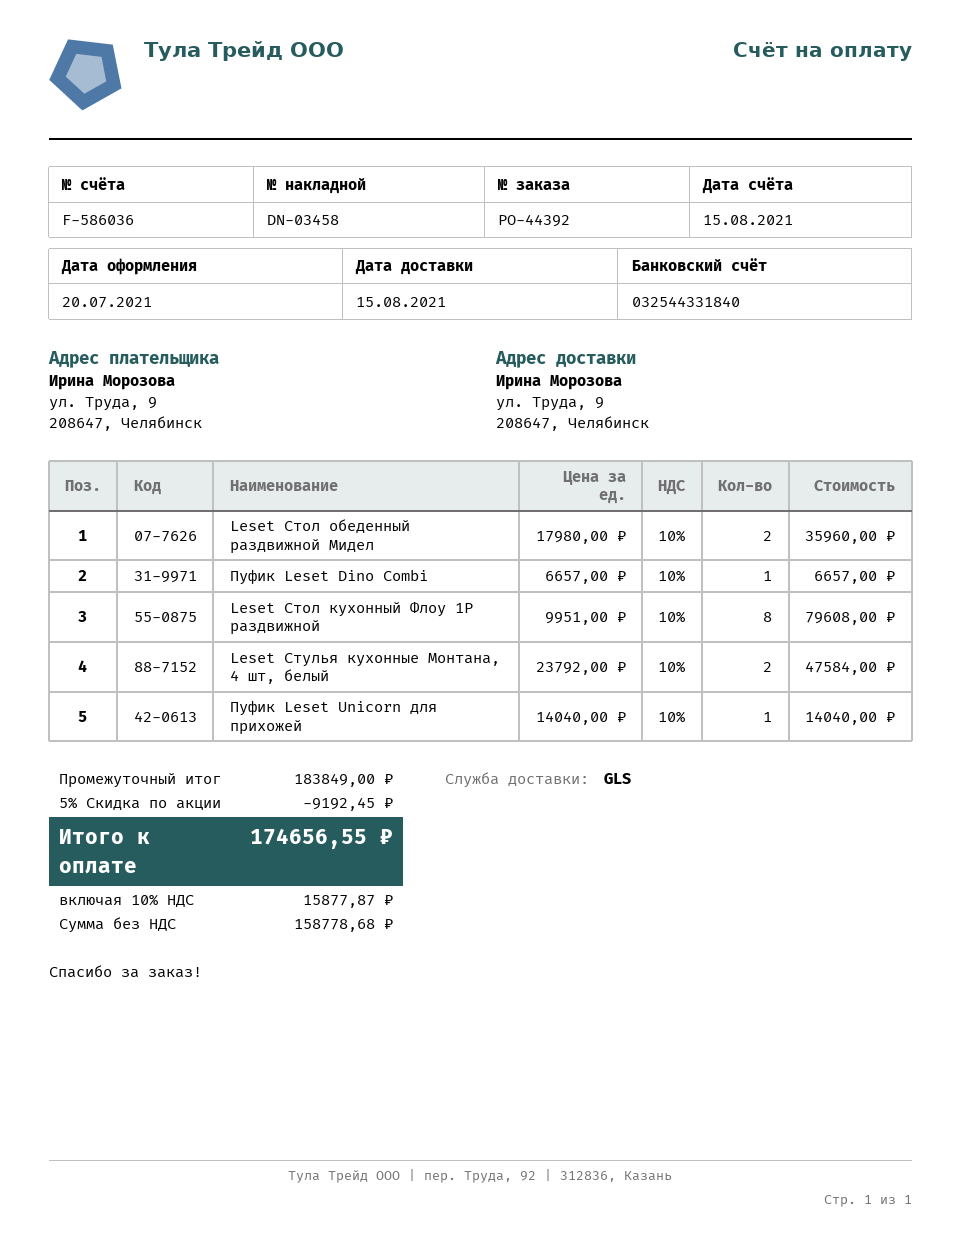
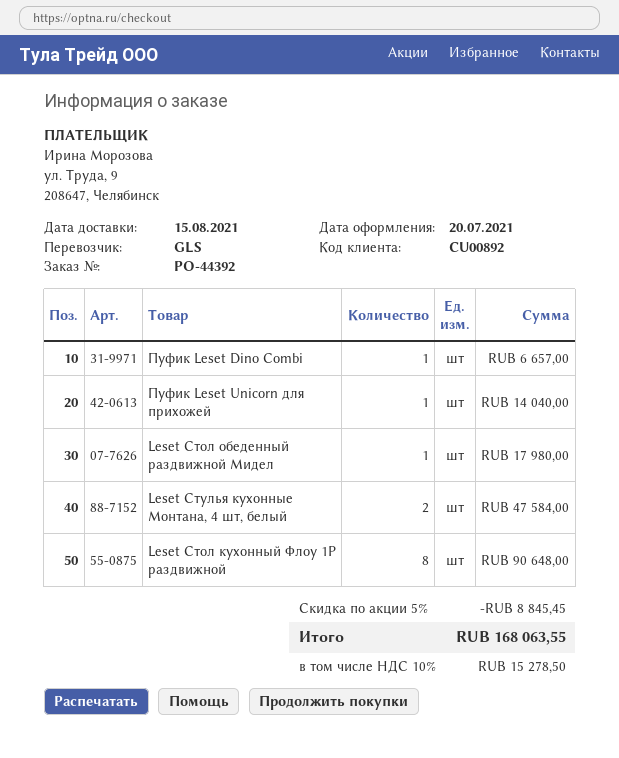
Leset Стол обеденный раздвижной Мидел: 2 for 35960.00 -> 1 for 17980.00
Leset Стол кухонный Флоу 1Р раздвижной: 8 for 79608.00 -> 8 for 90648.00
discount: 5% = 9192.45 -> 5% = 8845.45
tax: 10% = 15877.87 -> 10% = 15278.50
total: 174656.55 -> 168063.55

